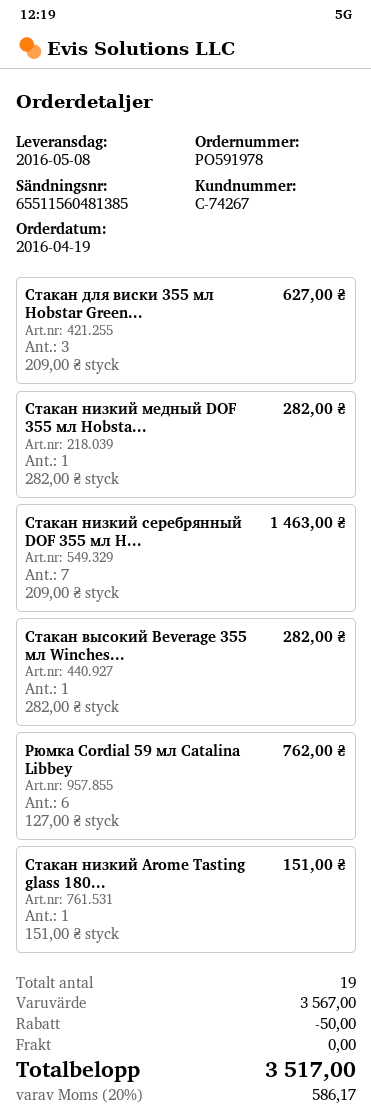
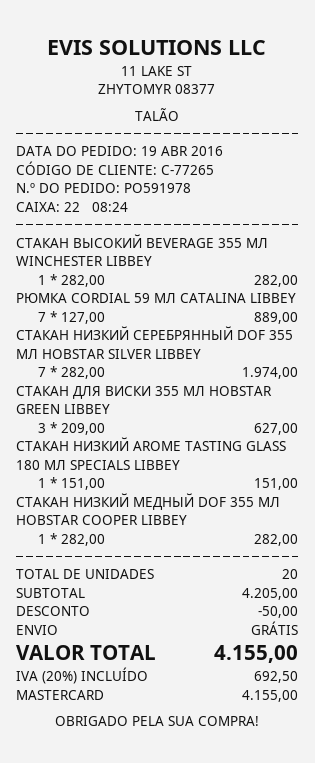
customer number: C-74267 -> C-77265
Стакан низкий серебрянный DOF 355 мл H...: 7 x 209.00 = 1463.00 -> 7 x 282.00 = 1974.00
Рюмка Cordial 59 мл Catalina Libbey: 6 x 127.00 = 762.00 -> 7 x 127.00 = 889.00
total quantity: 19 -> 20
subtotal: 3567.00 -> 4205.00
tax: 20% = 586.17 -> 20% = 692.50
total: 3517.00 -> 4155.00

